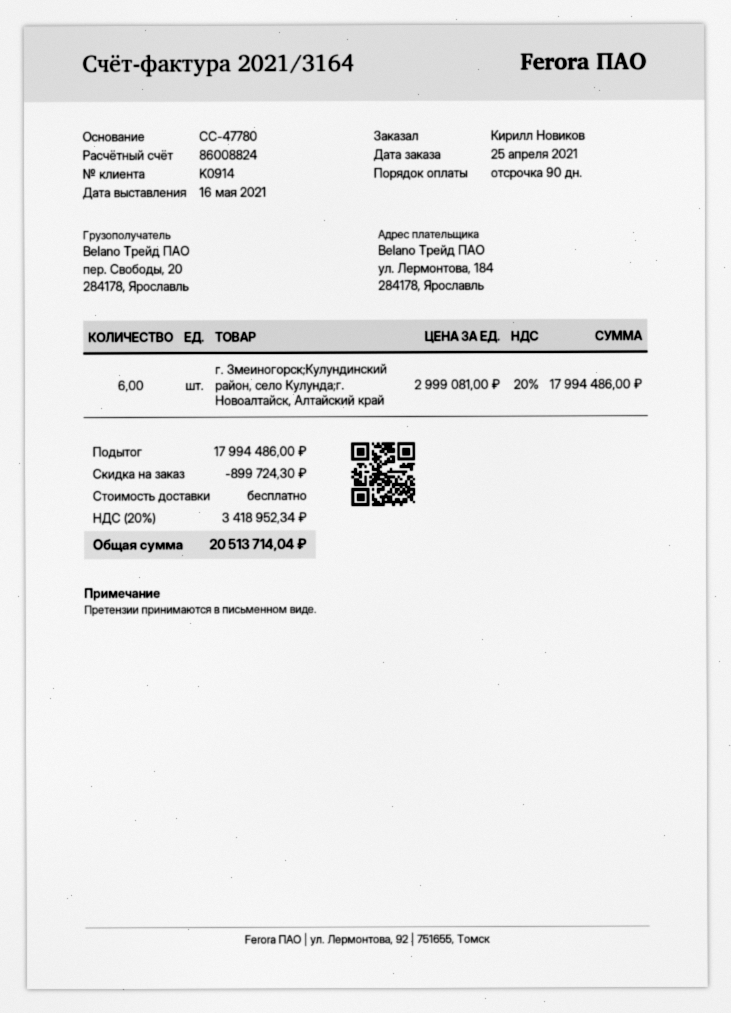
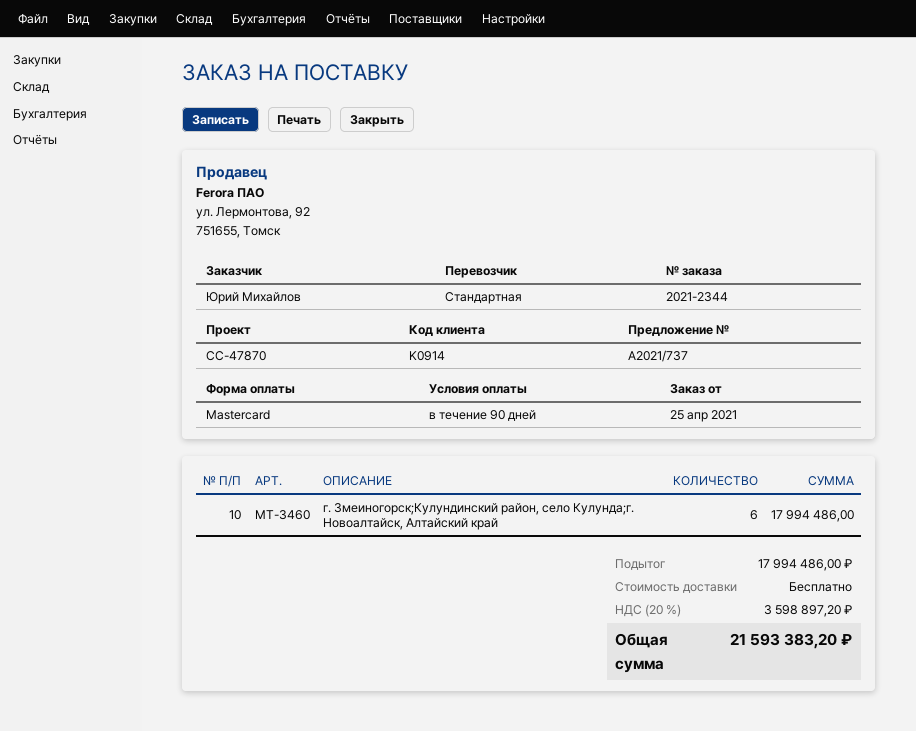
reference: CC-47780 -> CC-47870
ordered by: Кирилл Новиков -> Юрий Михайлов
discount: 899724.30 -> none
tax: 20% = 3418952.34 -> 20% = 3598897.20
total: 20513714.04 -> 21593383.20

